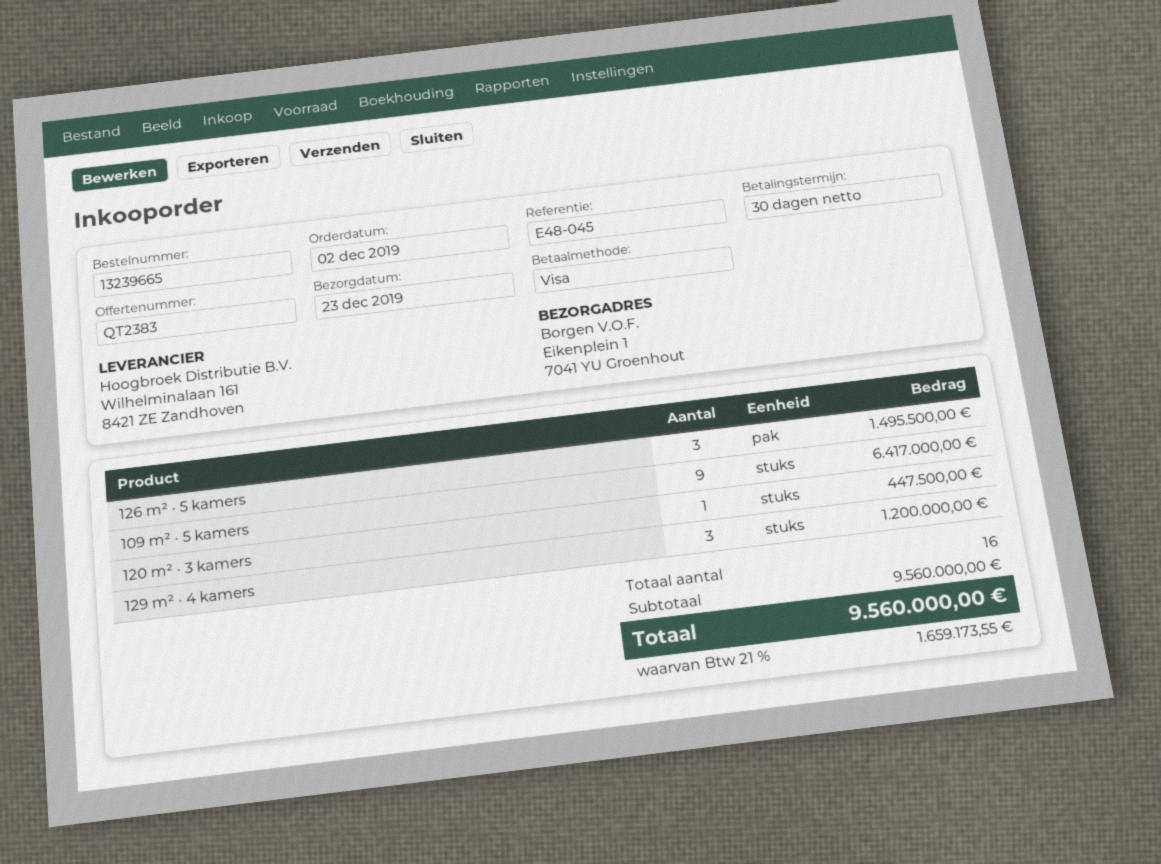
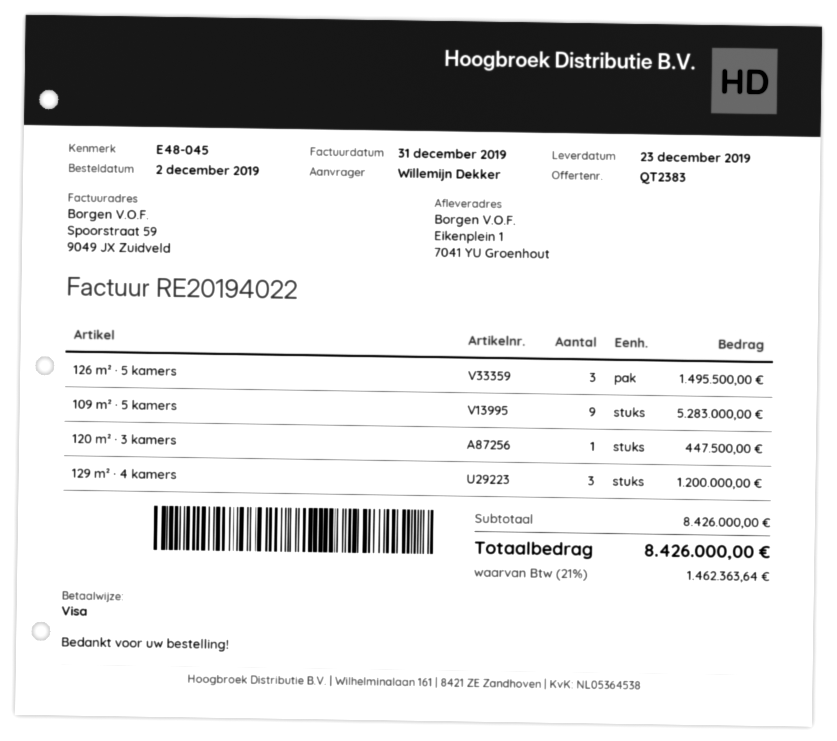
109 m² · 5 kamers: 9 for 6417000.00 -> 9 for 5283000.00
subtotal: 9560000.00 -> 8426000.00
tax: 21% = 1659173.55 -> 21% = 1462363.64
total: 9560000.00 -> 8426000.00

